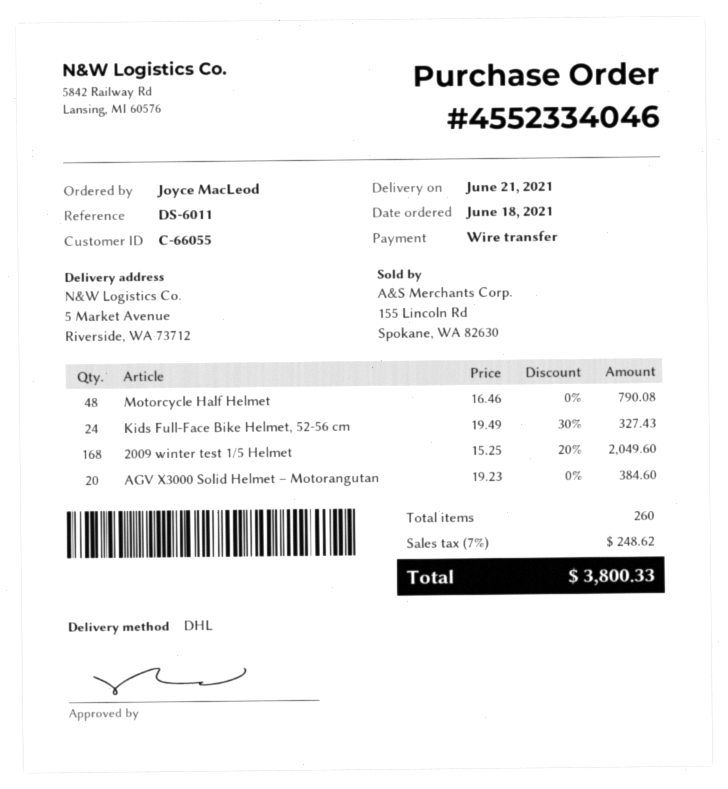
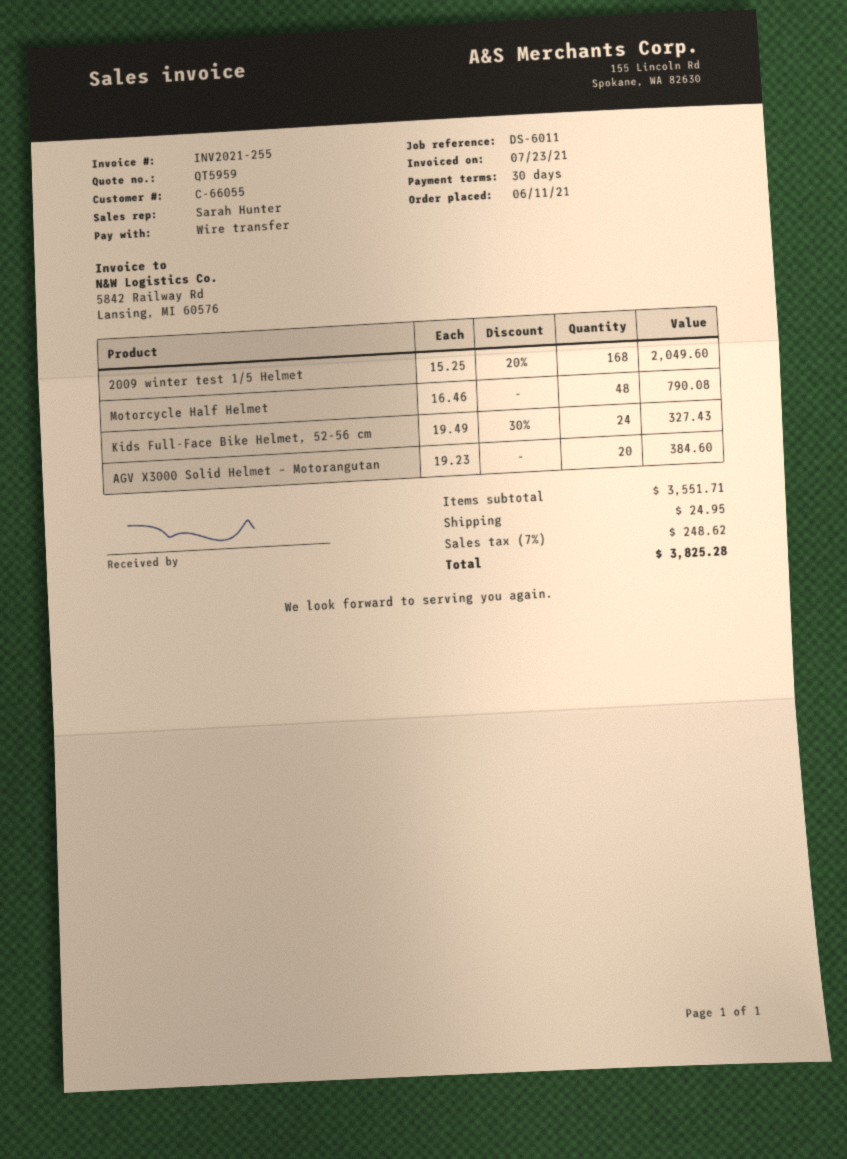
order date: 2021-06-18 -> 2021-06-11
shipping: none -> 24.95
total: 3800.33 -> 3825.28

